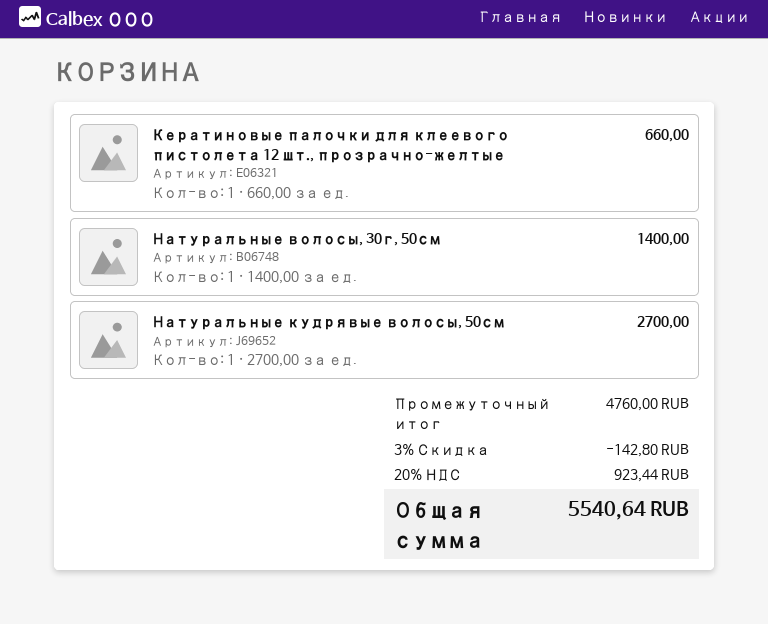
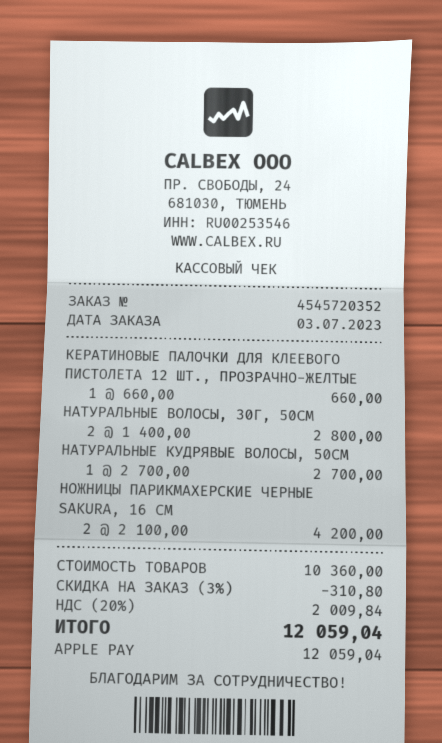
Натуральные волосы, 30г, 50см: 1 x 1400.00 = 1400.00 -> 2 x 1400.00 = 2800.00
НОЖНИЦЫ ПАРИКМАХЕРСКИЕ ЧЕРНЫЕ SAKURA, 16 СМ: none -> 2 x 2100.00 = 4200.00
subtotal: 4760.00 -> 10360.00
discount: 3% = 142.80 -> 3% = 310.80
tax: 20% = 923.44 -> 20% = 2009.84
total: 5540.64 -> 12059.04

